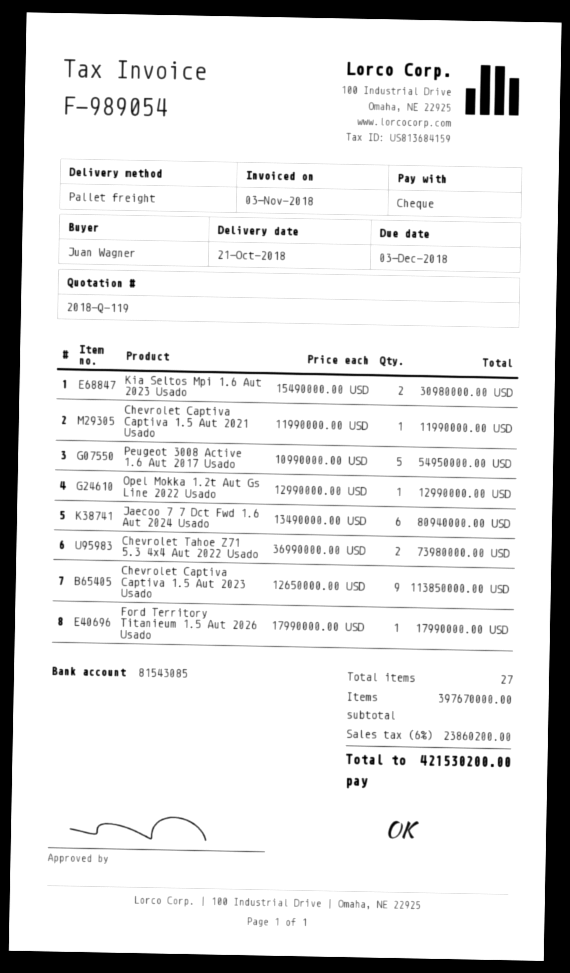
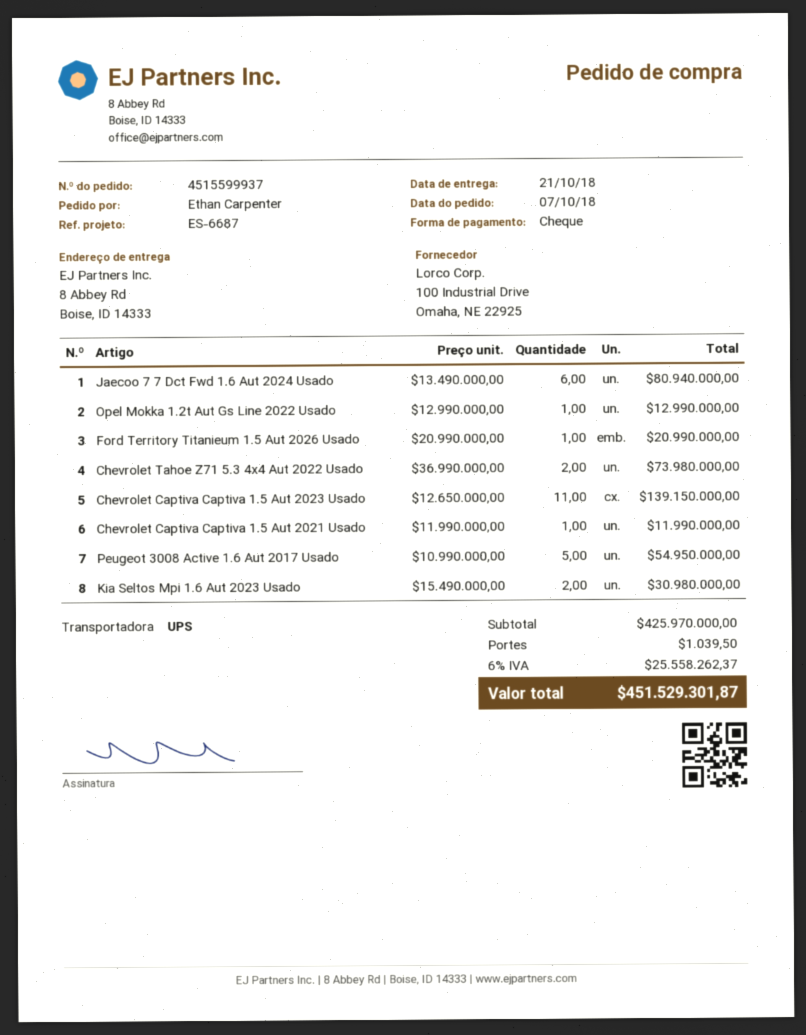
ordered by: Juan Wagner -> Ethan Carpenter
shipping method: pallet freight -> UPS
Chevrolet Captiva Captiva 1.5 Aut 2023 Usado: 9 x 12650000.00 = 113850000.00 -> 11 x 12650000.00 = 139150000.00
Ford Territory Titanieum 1.5 Aut 2026 Usado: 1 x 17990000.00 = 17990000.00 -> 1 x 20990000.00 = 20990000.00
subtotal: 397670000.00 -> 425970000.00
shipping: none -> 1039.50
tax: 6% = 23860200.00 -> 6% = 25558262.37
total: 421530200.00 -> 451529301.87

